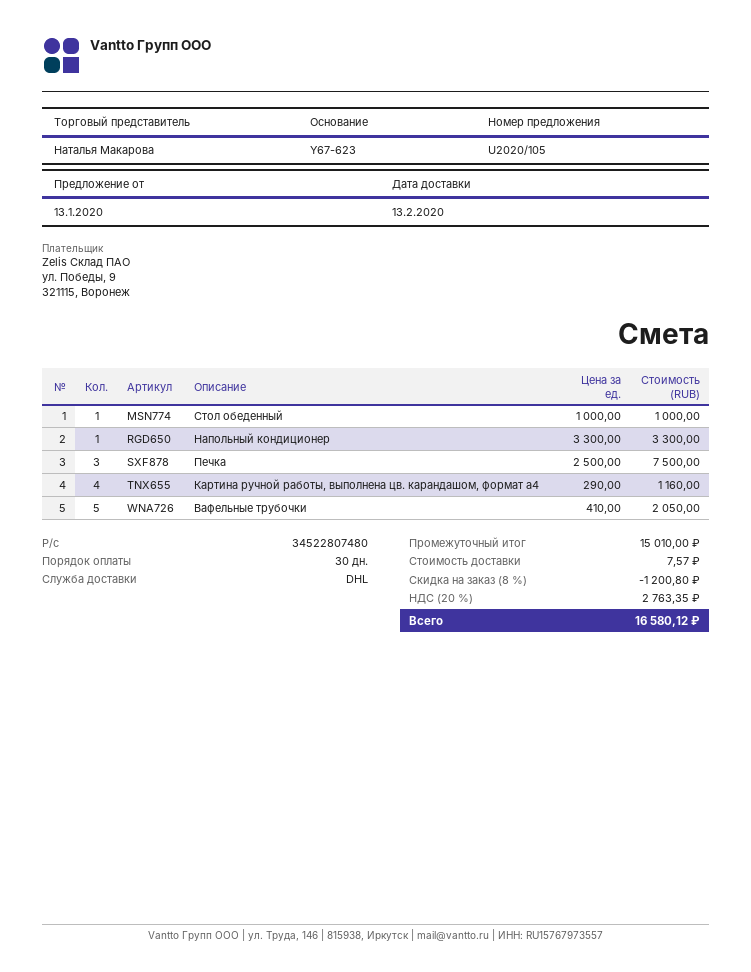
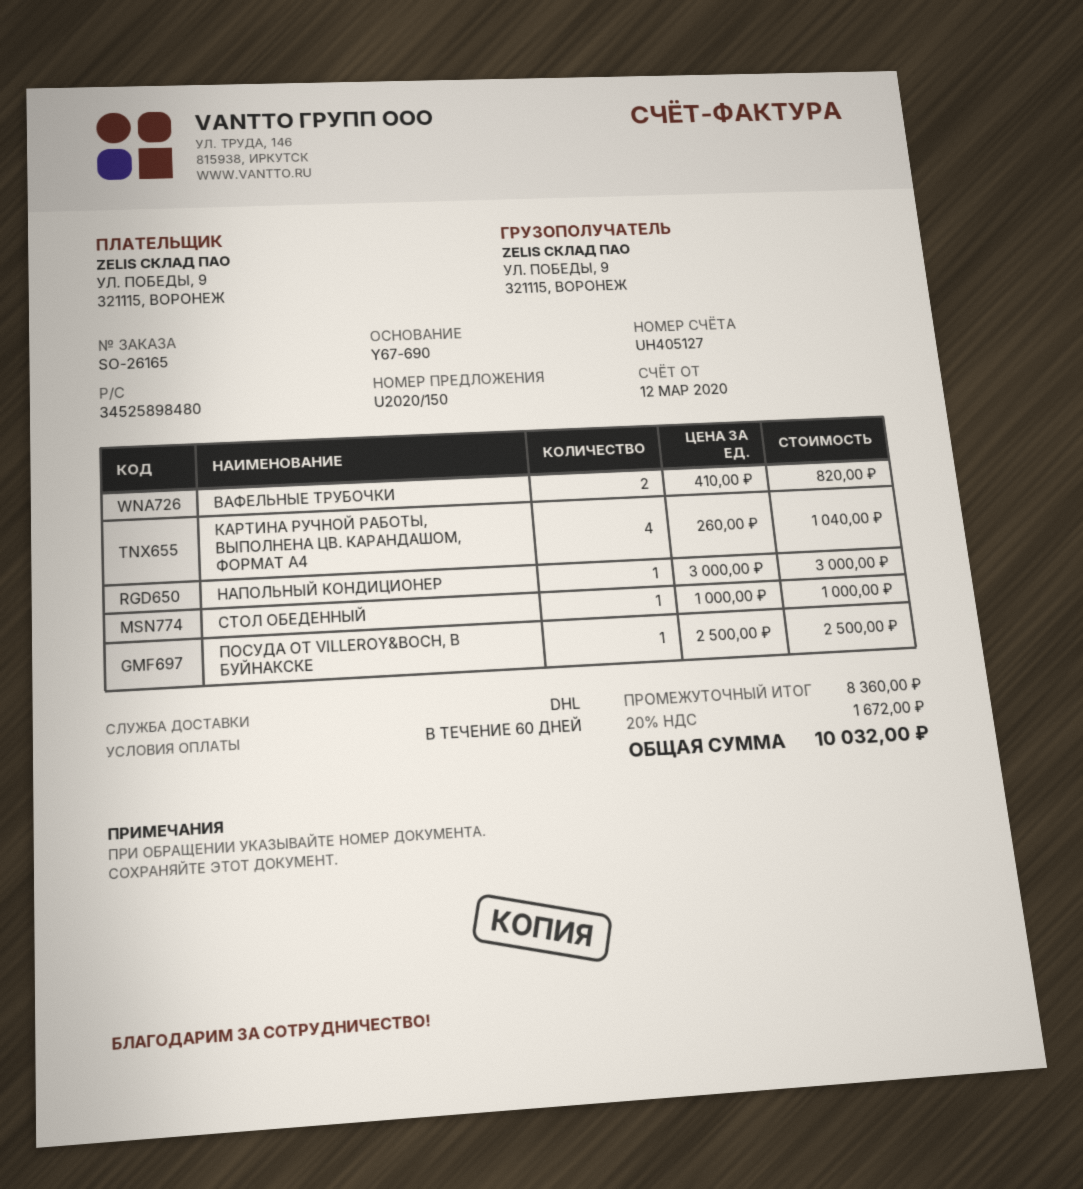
quote number: U2020/105 -> U2020/150
payment terms: 30 days -> 60 days
reference: Y67-623 -> Y67-690
bank account: 34522807480 -> 34525898480
Напольный кондиционер: 1 x 3300.00 = 3300.00 -> 1 x 3000.00 = 3000.00
Печка: 3 x 2500.00 = 7500.00 -> none
Картина ручной работы, выполнена цв. карандашом, формат а4: 4 x 290.00 = 1160.00 -> 4 x 260.00 = 1040.00
Вафельные трубочки: 5 x 410.00 = 2050.00 -> 2 x 410.00 = 820.00
ПОСУДА ОТ VILLEROY&BOCH, В БУЙНАКСКЕ: none -> 1 x 2500.00 = 2500.00
subtotal: 15010.00 -> 8360.00
discount: 8% = 1200.80 -> none
shipping: 7.57 -> none
tax: 20% = 2763.35 -> 20% = 1672.00
total: 16580.12 -> 10032.00

